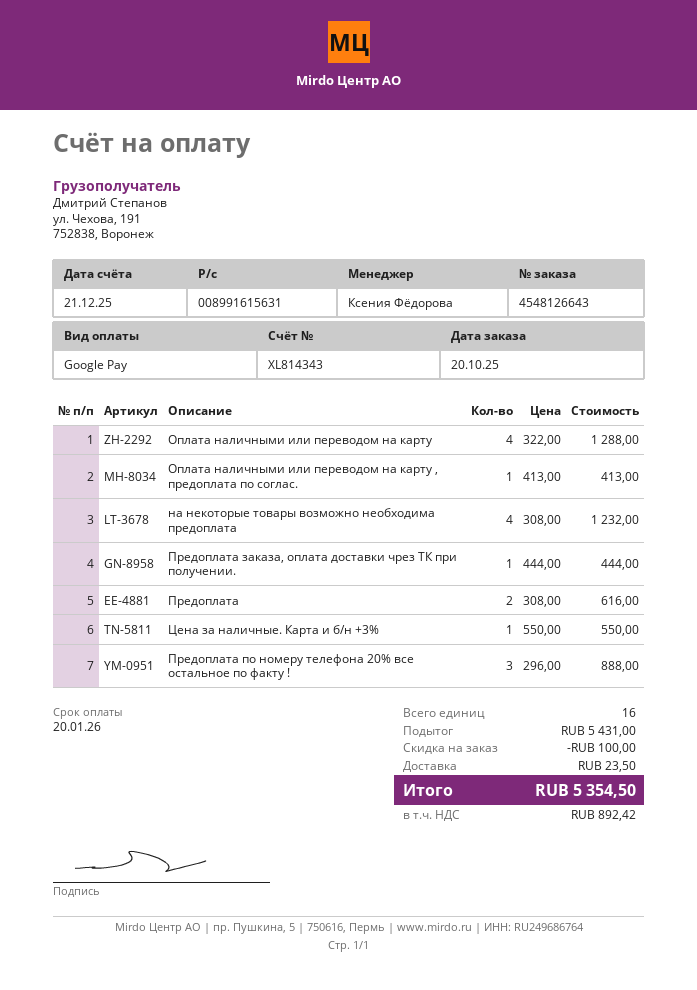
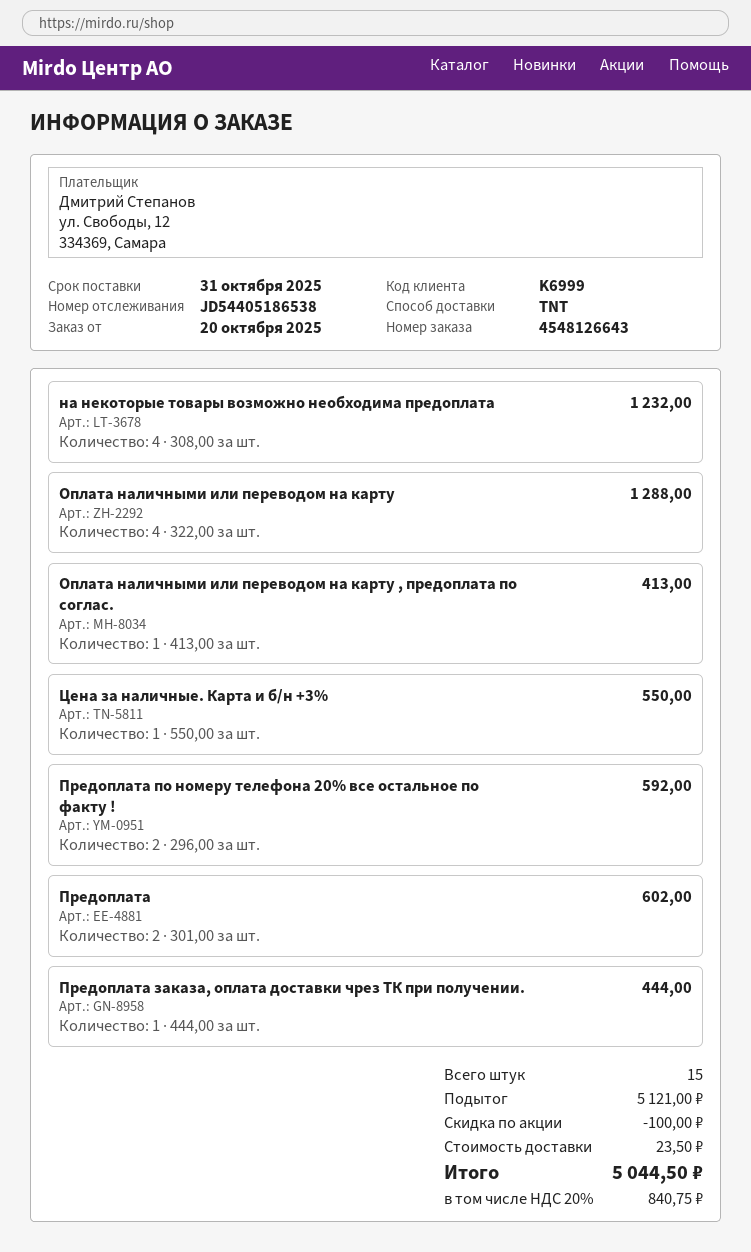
Предоплата: 2 x 308.00 = 616.00 -> 2 x 301.00 = 602.00
Предоплата по номеру телефона 20% все остальное по факту !: 3 x 296.00 = 888.00 -> 2 x 296.00 = 592.00
total quantity: 16 -> 15
subtotal: 5431.00 -> 5121.00
tax: 892.42 -> 840.75
total: 5354.50 -> 5044.50

